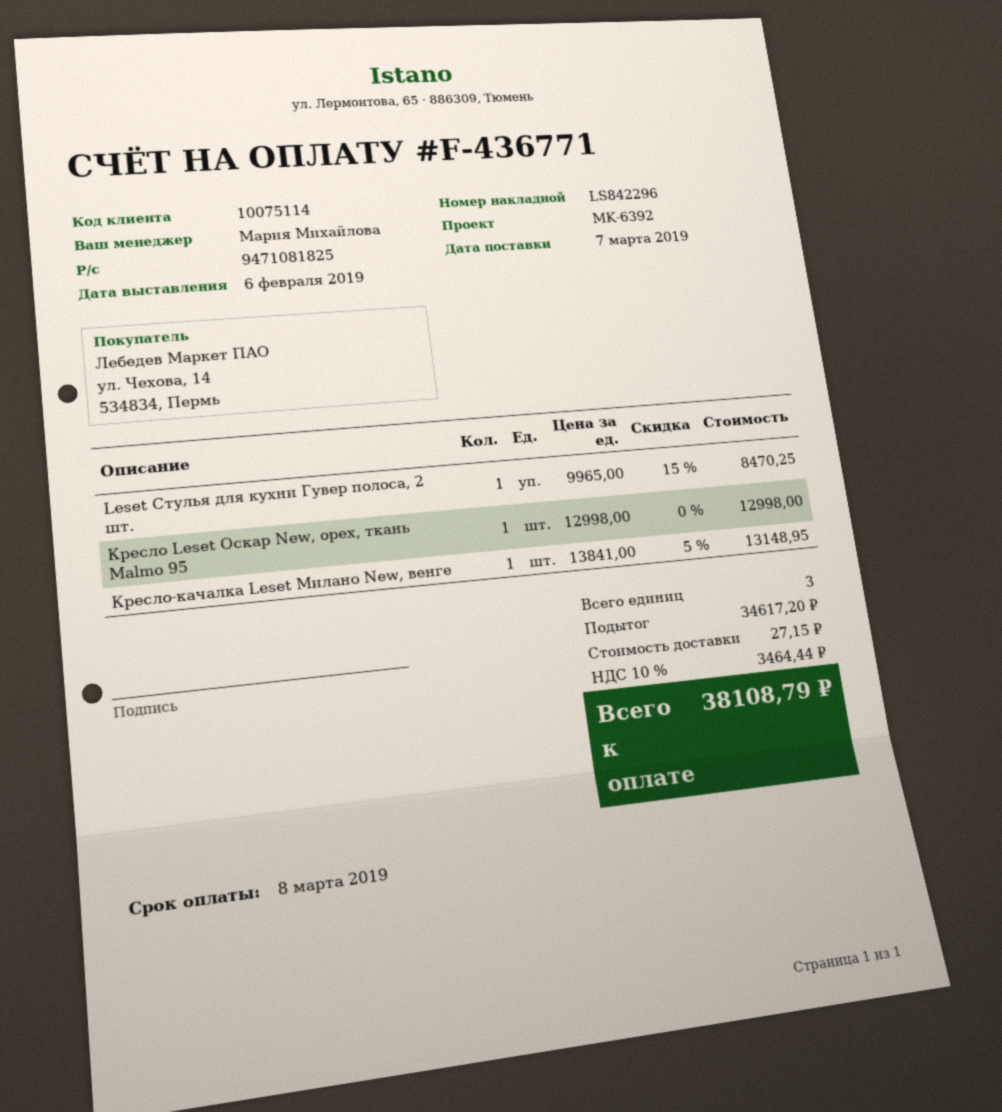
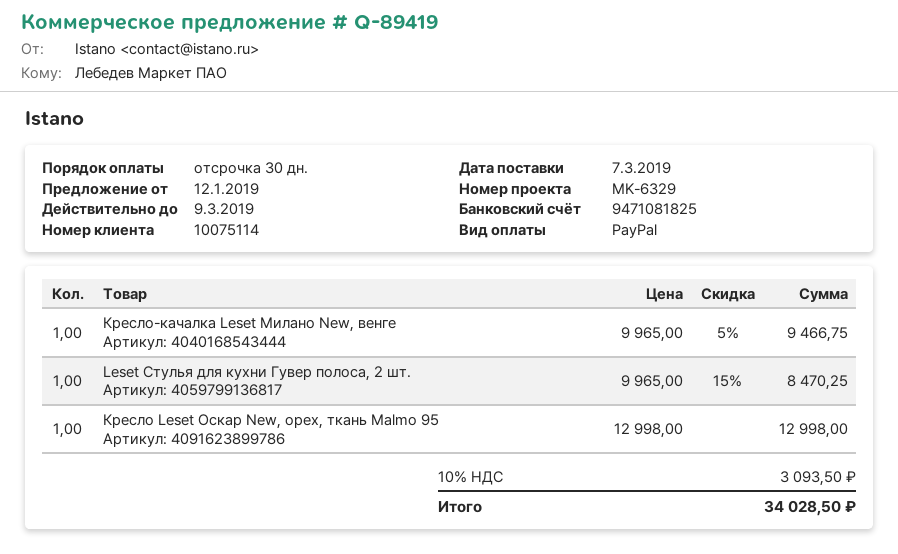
reference: MK-6392 -> MK-6329
Кресло-качалка Leset Милано New, венге: 1 x 13841.00 - 5% = 13148.95 -> 1 x 9965.00 - 5% = 9466.75
shipping: 27.15 -> none
tax: 10% = 3464.44 -> 10% = 3093.50
total: 38108.79 -> 34028.50

